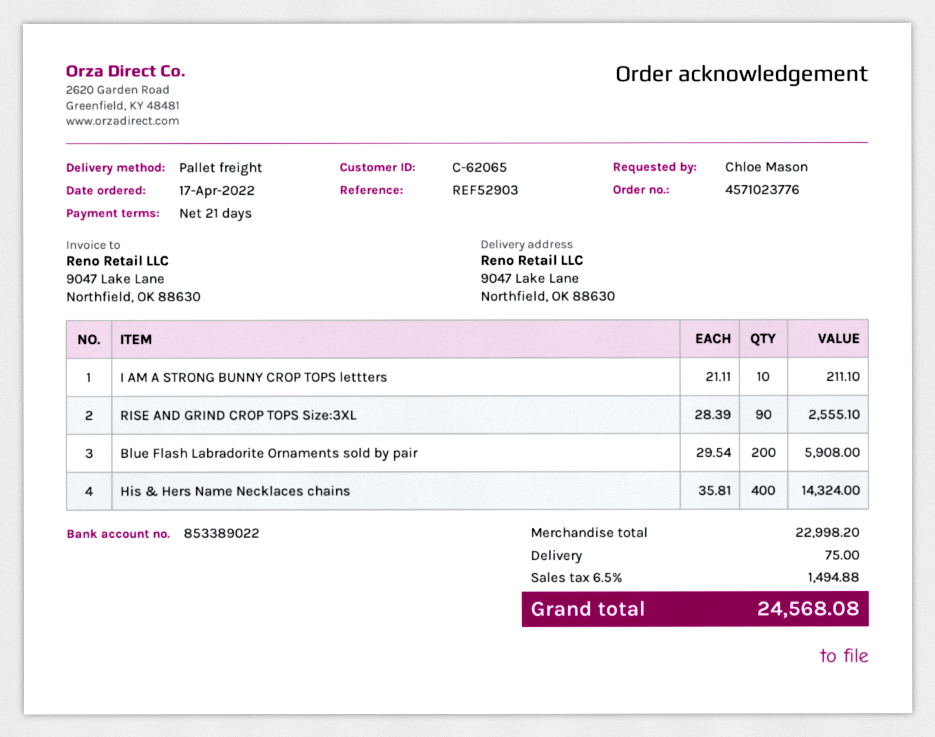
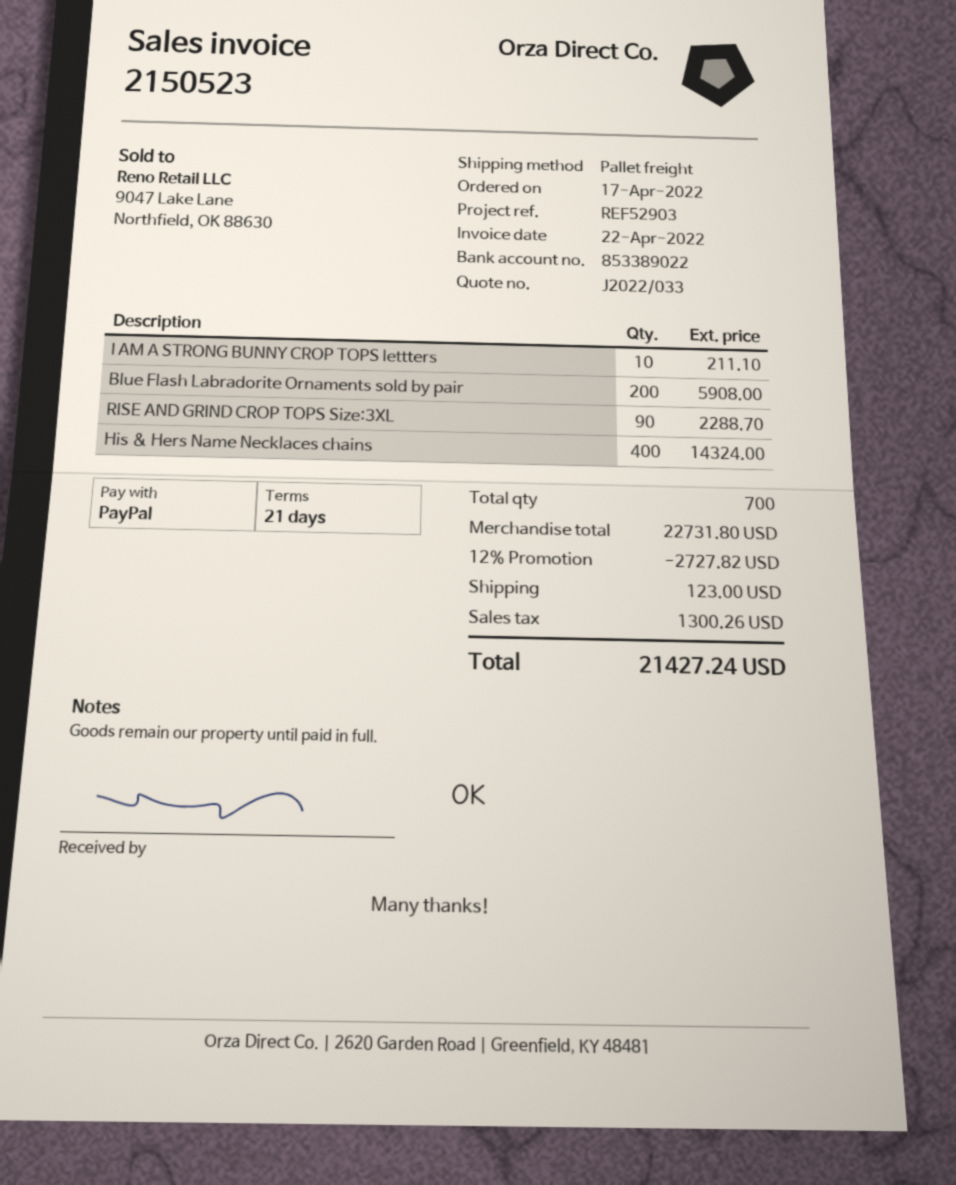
RISE AND GRIND CROP TOPS Size:3XL: 90 for 2555.10 -> 90 for 2288.70
subtotal: 22998.20 -> 22731.80
discount: none -> 12% = 2727.82
shipping: 75.00 -> 123.00
tax: 1494.88 -> 1300.26
total: 24568.08 -> 21427.24

